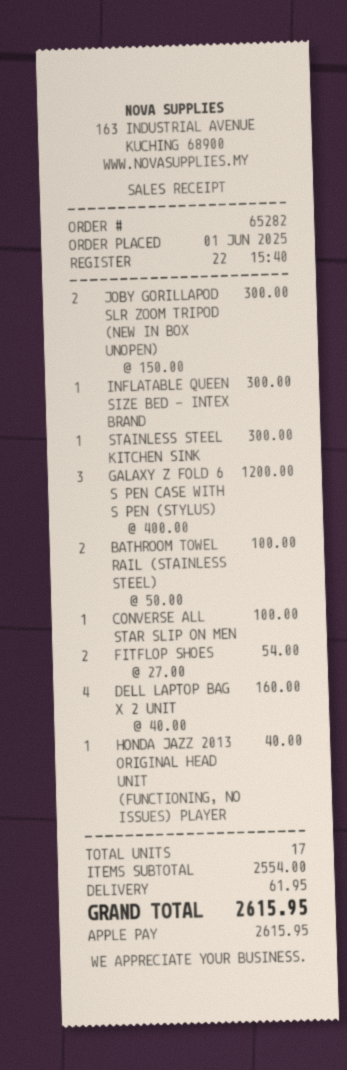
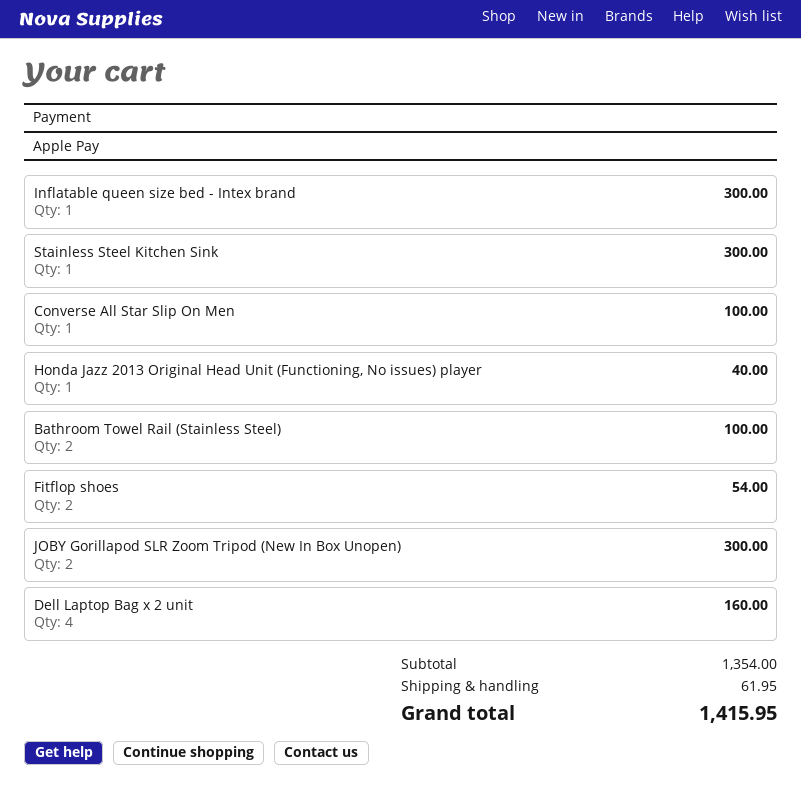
GALAXY Z FOLD 6 S PEN CASE WITH S PEN (STYLUS): 3 for 1200.00 -> none
subtotal: 2554.00 -> 1354.00
total: 2615.95 -> 1415.95

